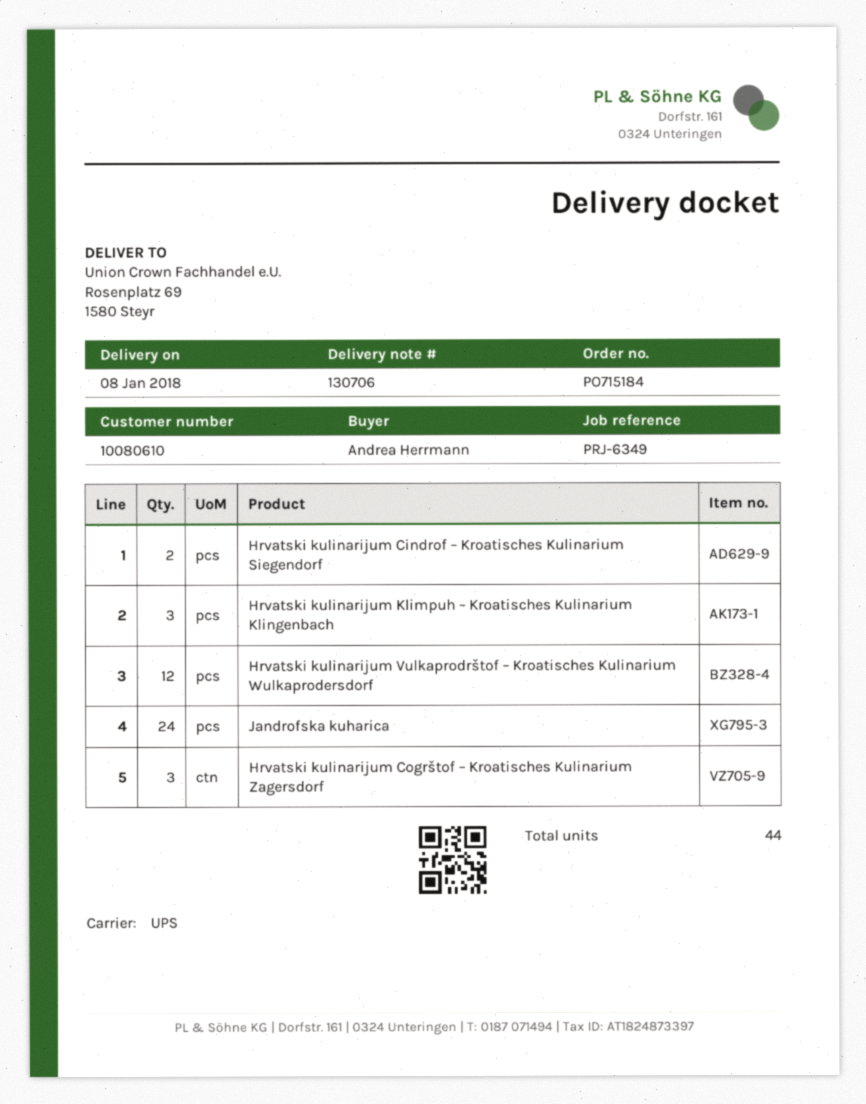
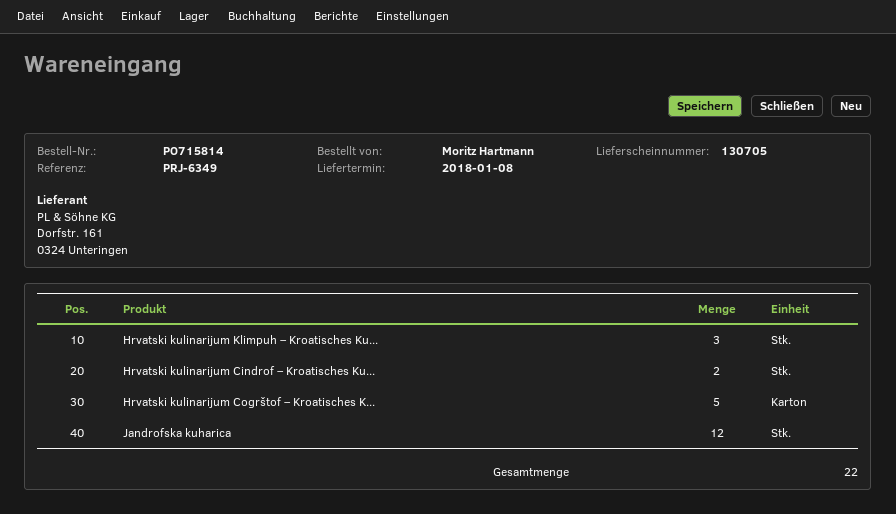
order number: PO715184 -> PO715814
delivery note number: 130706 -> 130705
ordered by: Andrea Herrmann -> Moritz Hartmann
Hrvatski kulinarijum Vulkaprodrštof – Kroatisches Kulinarium Wulkaprodersdorf: 12 -> none
Jandrofska kuharica: 24 -> 12
Hrvatski kulinarijum Cogrštof – Kroatisches Kulinarium Zagersdorf: 3 -> 5
total quantity: 44 -> 22

